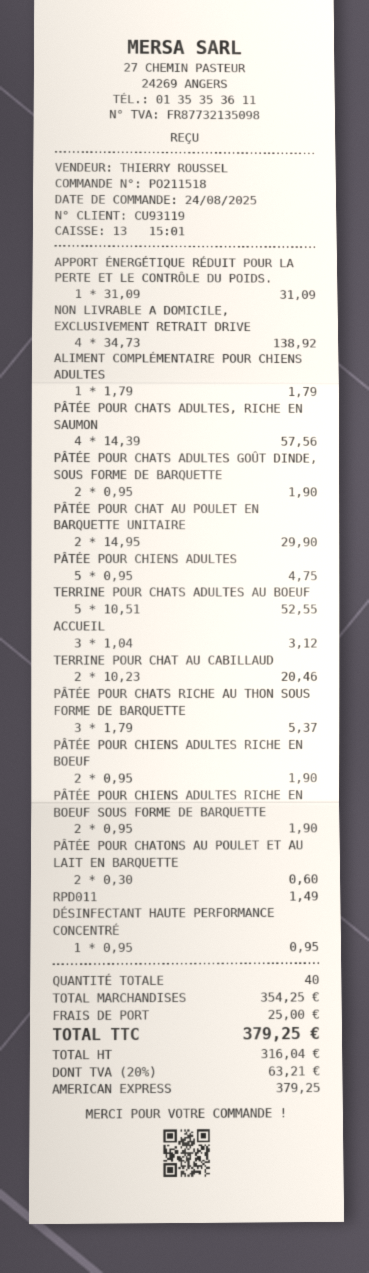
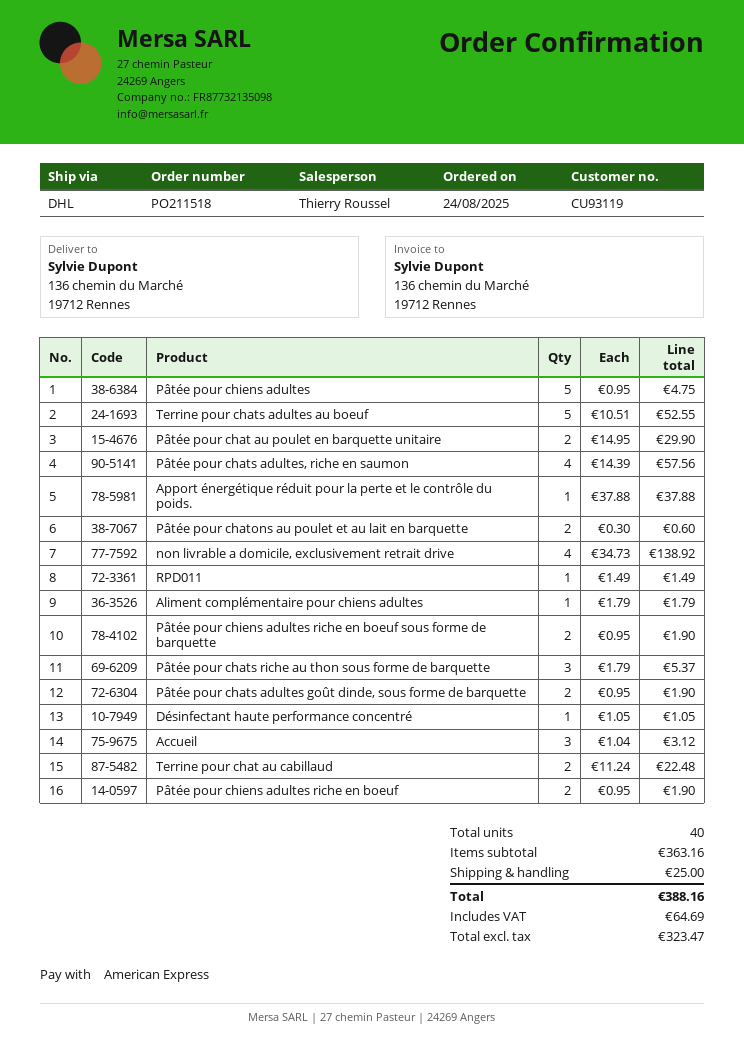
APPORT ÉNERGÉTIQUE RÉDUIT POUR LA PERTE ET LE CONTRÔLE DU POIDS.: 1 x 31.09 = 31.09 -> 1 x 37.88 = 37.88
TERRINE POUR CHAT AU CABILLAUD: 2 x 10.23 = 20.46 -> 2 x 11.24 = 22.48
DÉSINFECTANT HAUTE PERFORMANCE CONCENTRÉ: 1 x 0.95 = 0.95 -> 1 x 1.05 = 1.05
subtotal: 354.25 -> 363.16
net: 316.04 -> 323.47
tax: 63.21 -> 64.69
total: 379.25 -> 388.16

